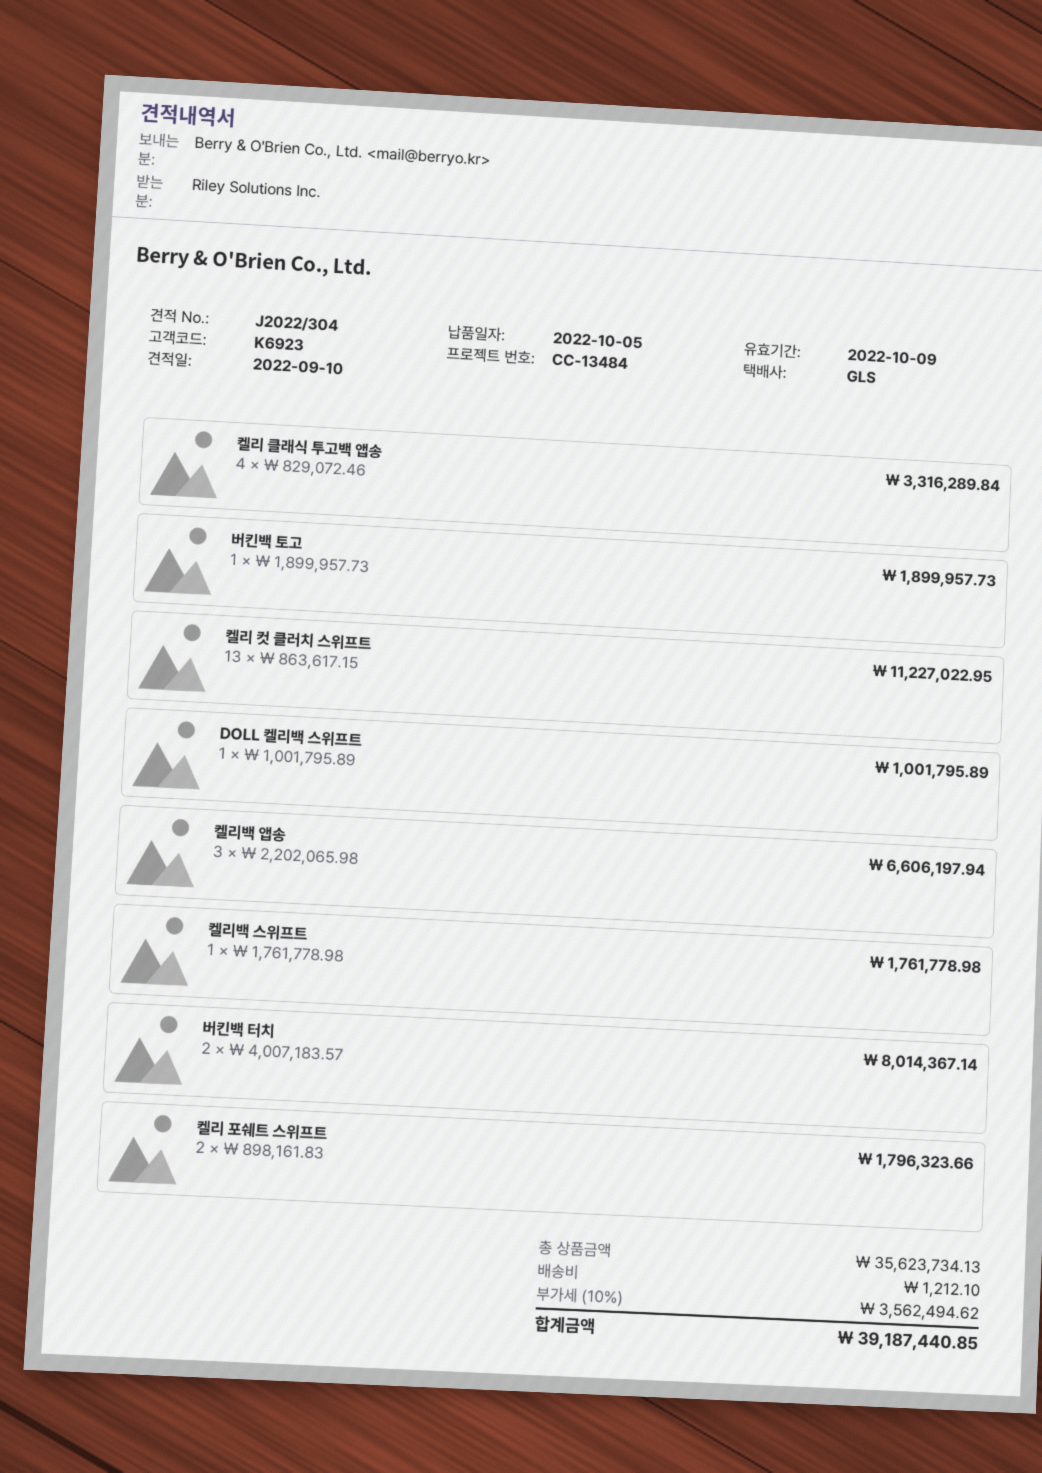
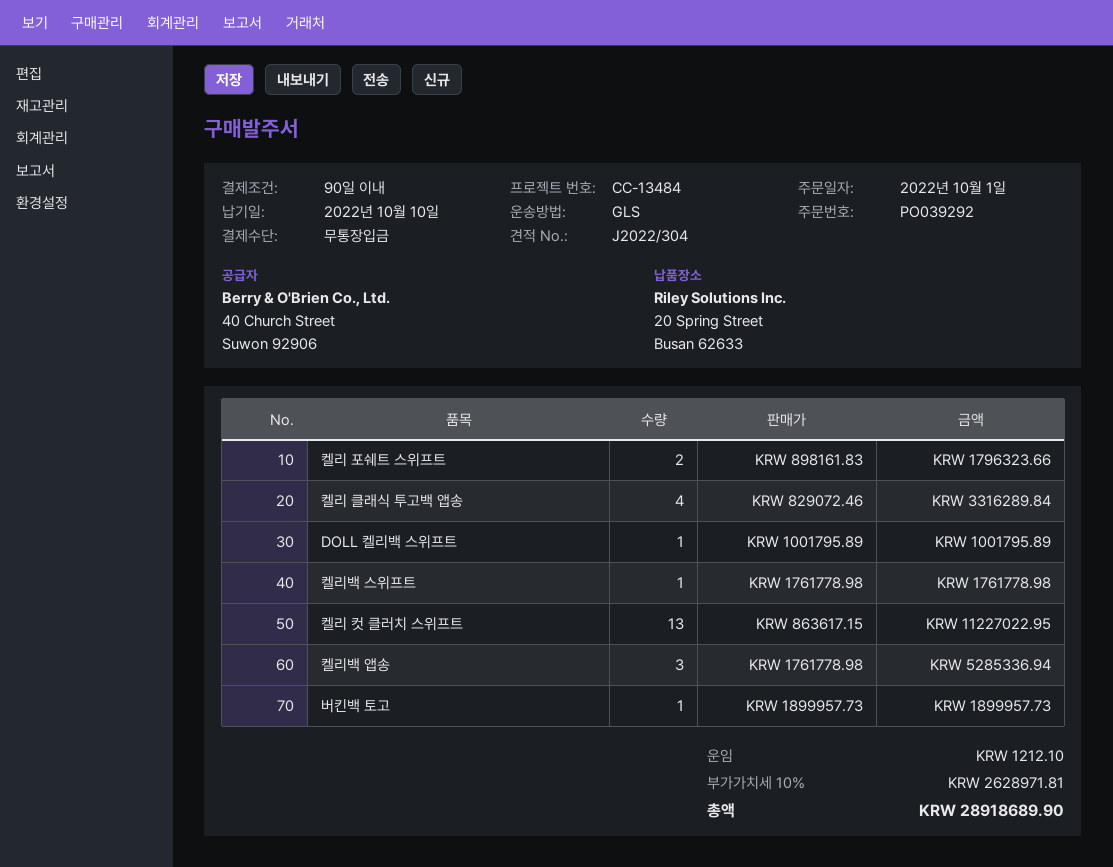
delivery date: 2022-10-05 -> 2022-10-10
켈리백 앱송: 3 x 2202065.98 = 6606197.94 -> 3 x 1761778.98 = 5285336.94
버킨백 터치: 2 x 4007183.57 = 8014367.14 -> none
tax: 10% = 3562494.62 -> 10% = 2628971.81
total: 39187440.85 -> 28918689.90

